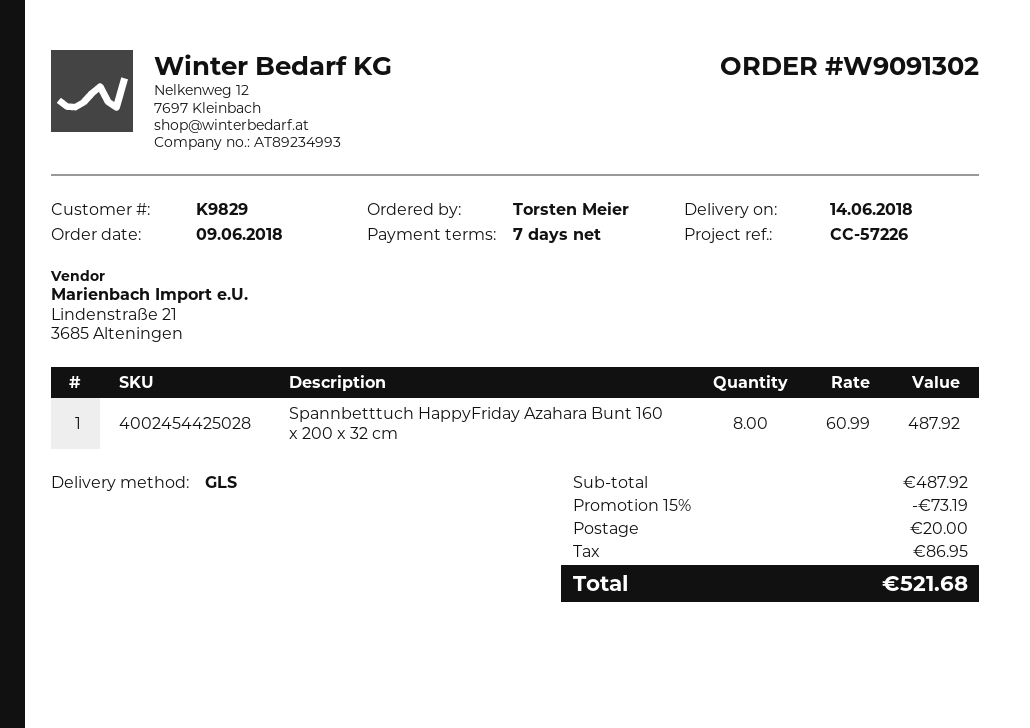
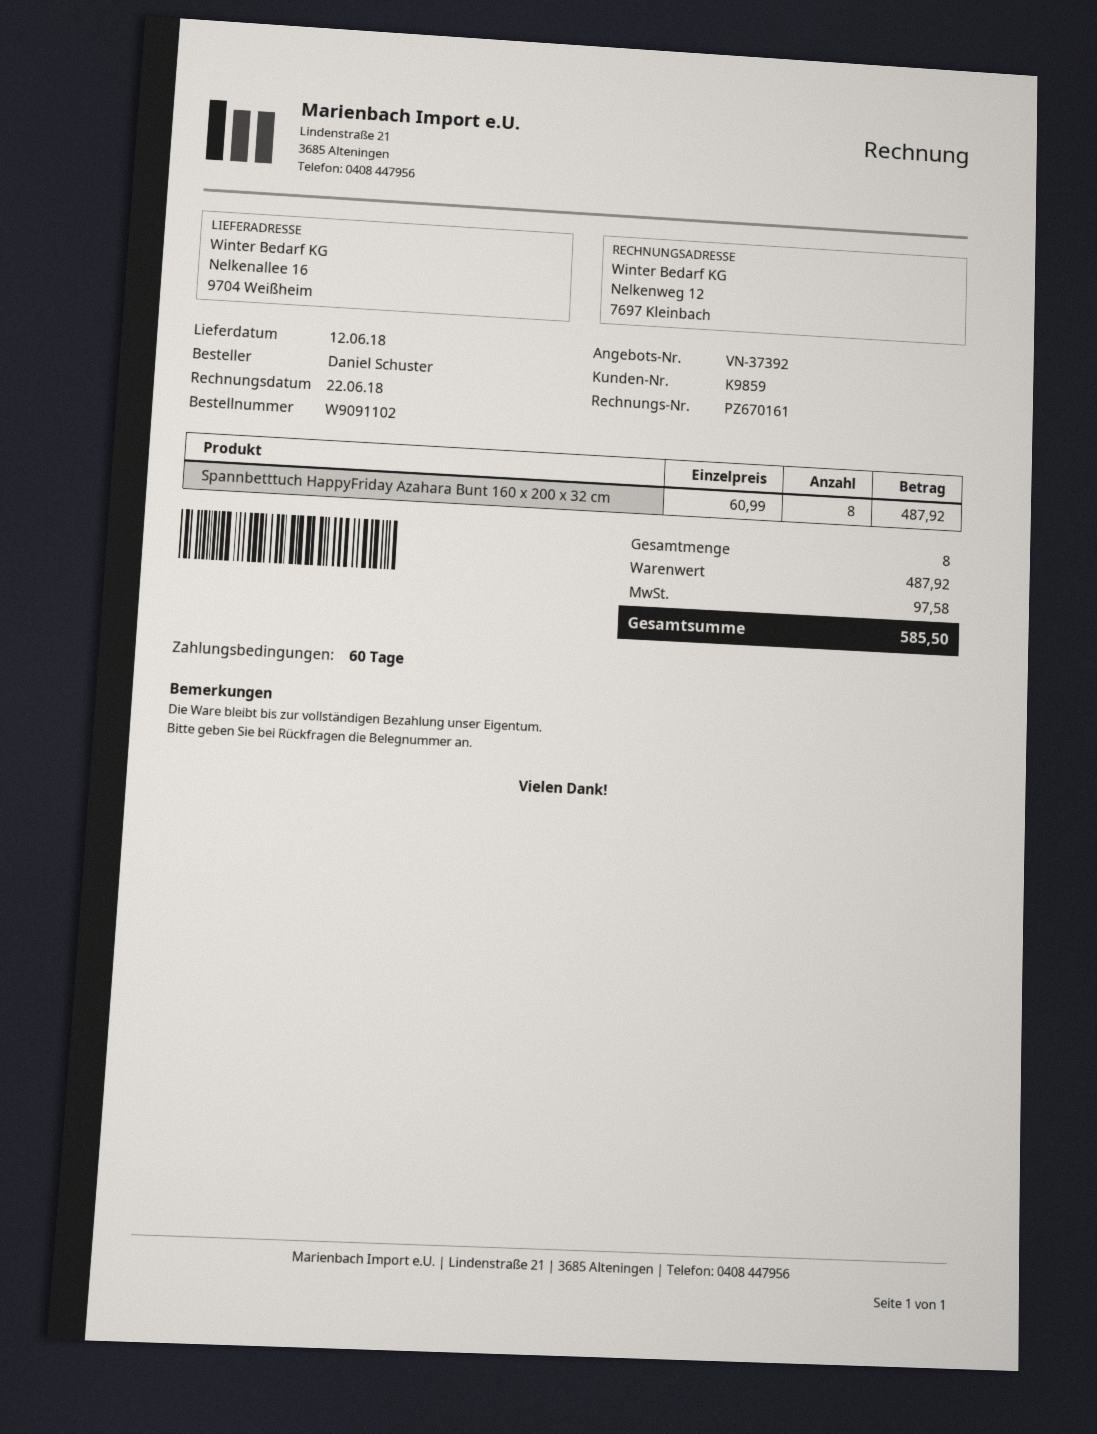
order number: W9091302 -> W9091102
delivery date: 2018-06-14 -> 2018-06-12
payment terms: 7 days -> 60 days
customer number: K9829 -> K9859
ordered by: Torsten Meier -> Daniel Schuster
discount: 15% = 73.19 -> none
shipping: 20.00 -> none
tax: 86.95 -> 97.58
total: 521.68 -> 585.50

